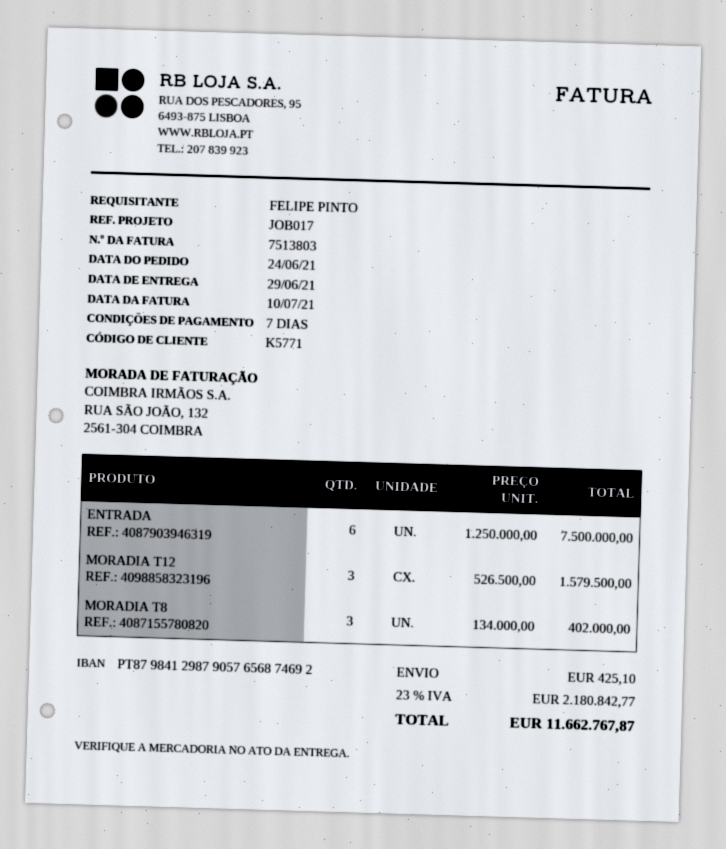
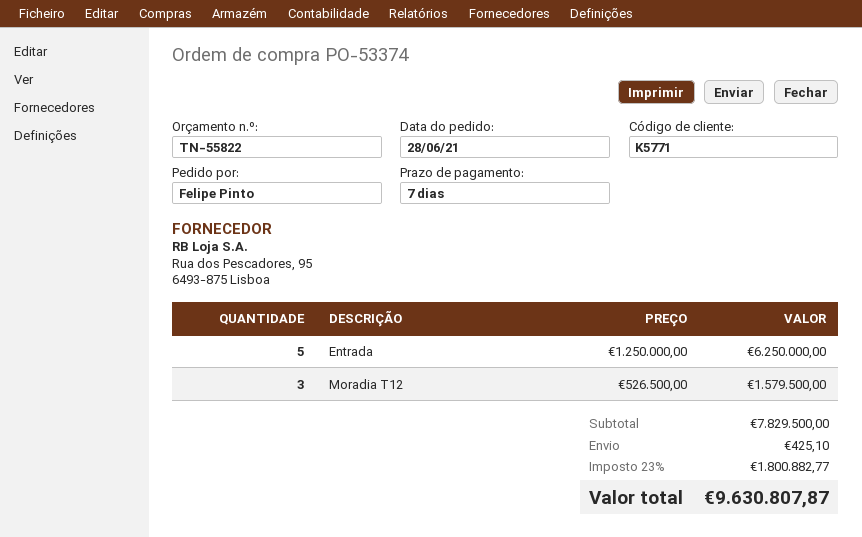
order date: 2021-06-24 -> 2021-06-28
ENTRADA: 6 x 1250000.00 = 7500000.00 -> 5 x 1250000.00 = 6250000.00
MORADIA T8: 3 x 134000.00 = 402000.00 -> none
tax: 23% = 2180842.77 -> 23% = 1800882.77
total: 11662767.87 -> 9630807.87

